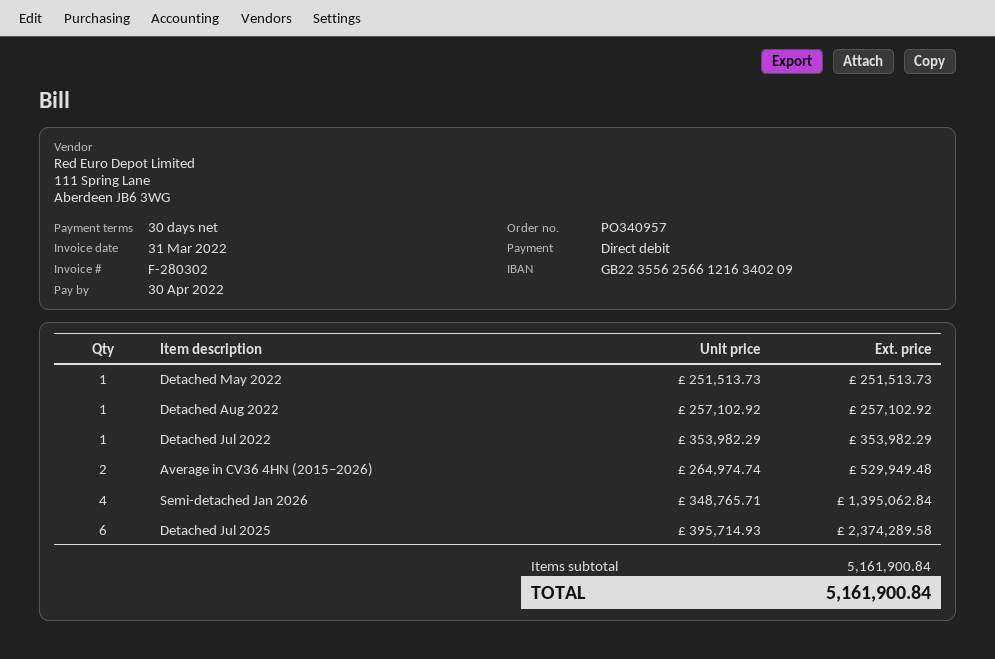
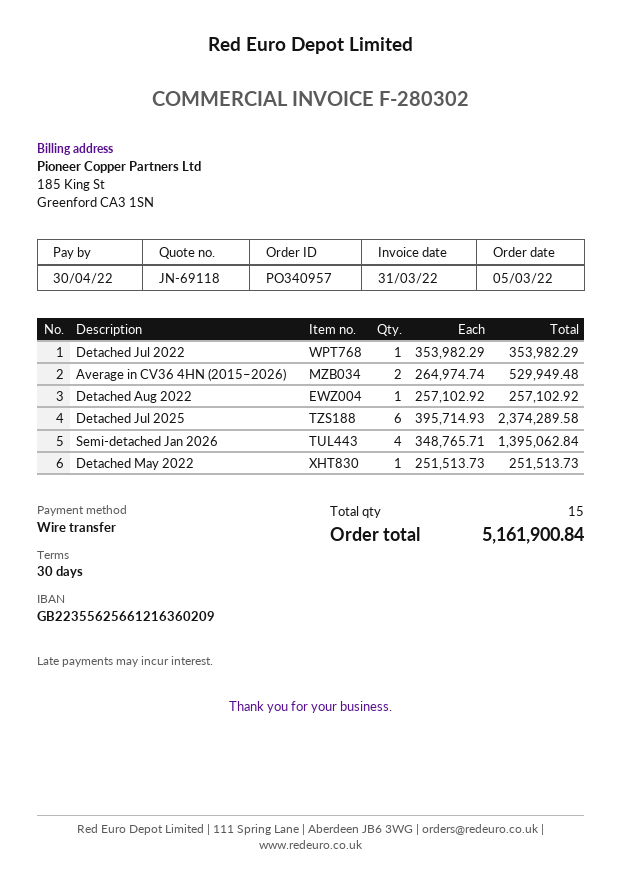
payment method: direct debit -> bank transfer
bank account: GB22355625661216340209 -> GB22355625661216360209

